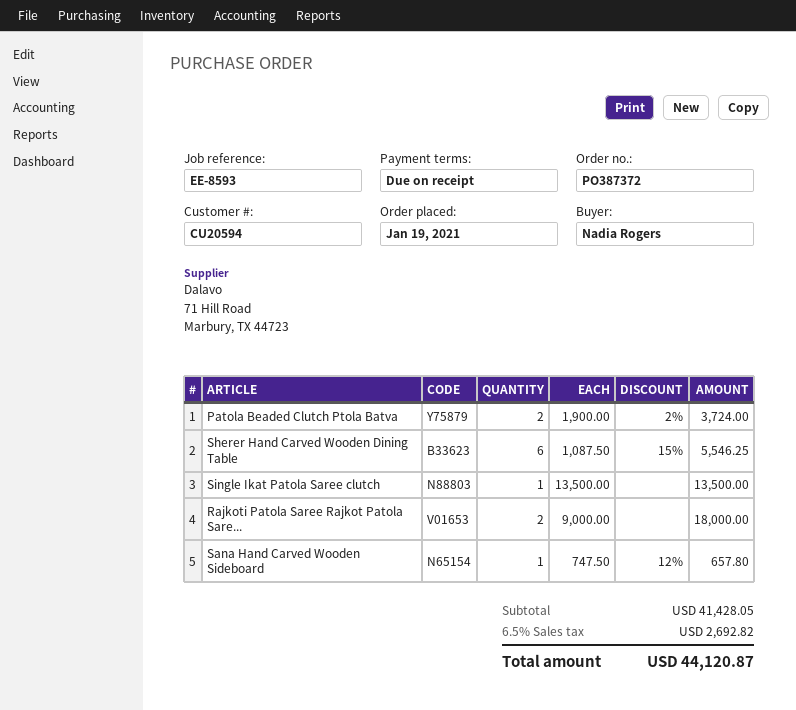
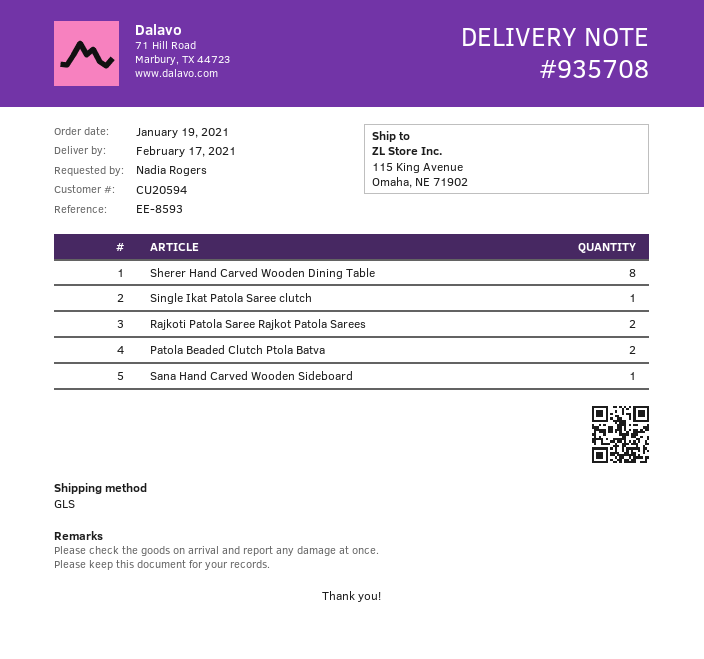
Sherer Hand Carved Wooden Dining Table: 6 -> 8

